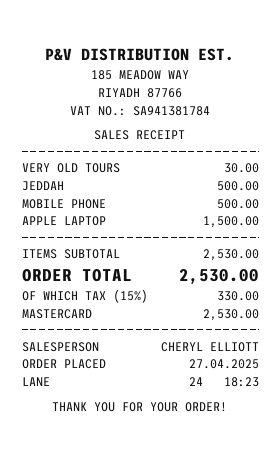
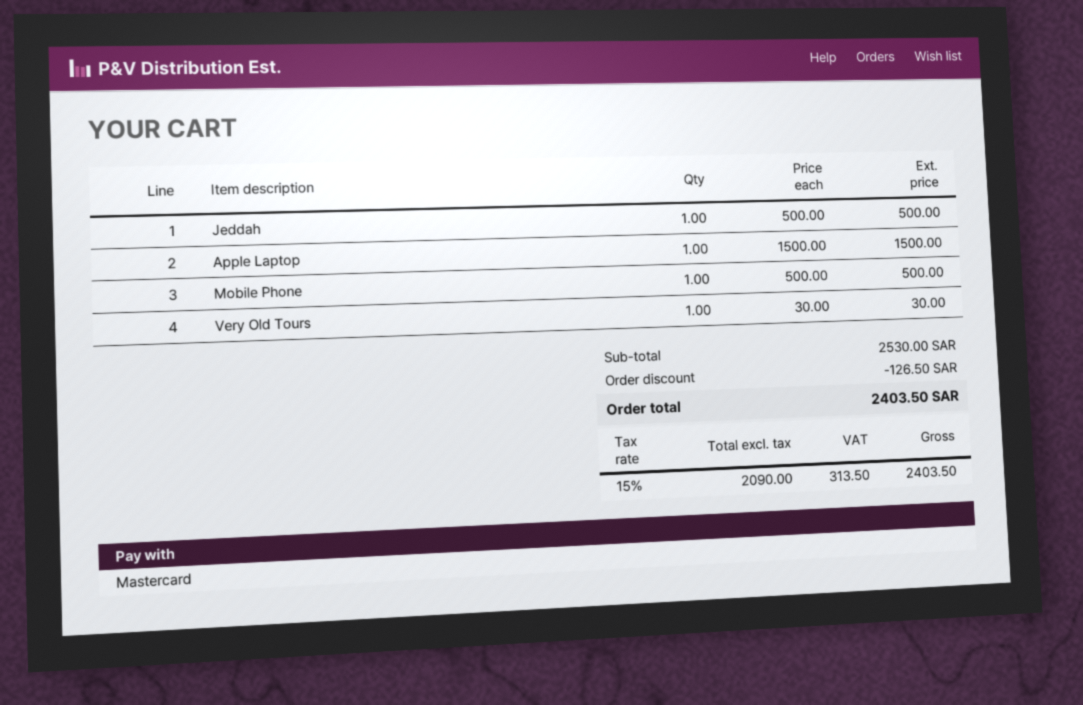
discount: none -> 126.50
tax: 15% = 330.00 -> 15% = 313.50
total: 2530.00 -> 2403.50

